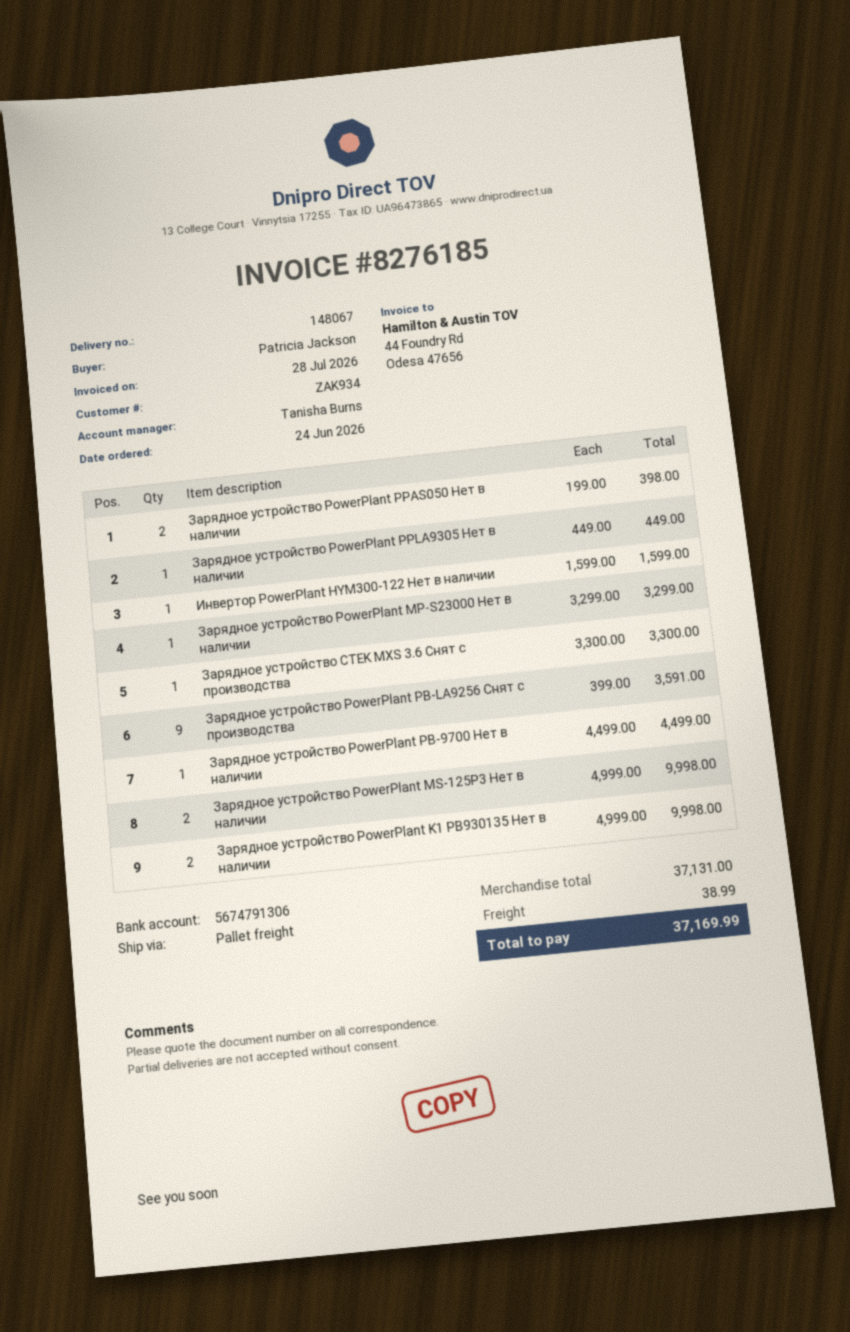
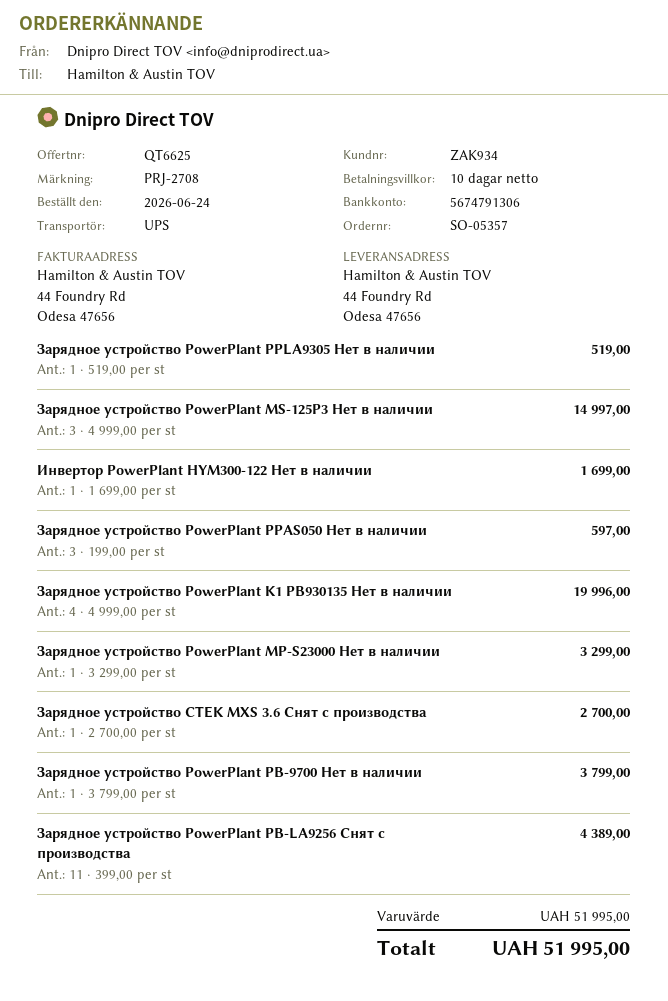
shipping method: pallet freight -> UPS
Зарядное устройство PowerPlant PPAS050 Нет в наличии: 2 x 199.00 = 398.00 -> 3 x 199.00 = 597.00
Зарядное устройство PowerPlant PPLA9305 Нет в наличии: 1 x 449.00 = 449.00 -> 1 x 519.00 = 519.00
Инвертор PowerPlant HYM300‑122 Нет в наличии: 1 x 1599.00 = 1599.00 -> 1 x 1699.00 = 1699.00
Зарядное устройство CTEK MXS 3.6 Снят с производства: 1 x 3300.00 = 3300.00 -> 1 x 2700.00 = 2700.00
Зарядное устройство PowerPlant PB‑LA9256 Снят с производства: 9 x 399.00 = 3591.00 -> 11 x 399.00 = 4389.00
Зарядное устройство PowerPlant PB‑9700 Нет в наличии: 1 x 4499.00 = 4499.00 -> 1 x 3799.00 = 3799.00
Зарядное устройство PowerPlant MS‑125P3 Нет в наличии: 2 x 4999.00 = 9998.00 -> 3 x 4999.00 = 14997.00
Зарядное устройство PowerPlant K1 PB930135 Нет в наличии: 2 x 4999.00 = 9998.00 -> 4 x 4999.00 = 19996.00
subtotal: 37131.00 -> 51995.00
shipping: 38.99 -> none
total: 37169.99 -> 51995.00

